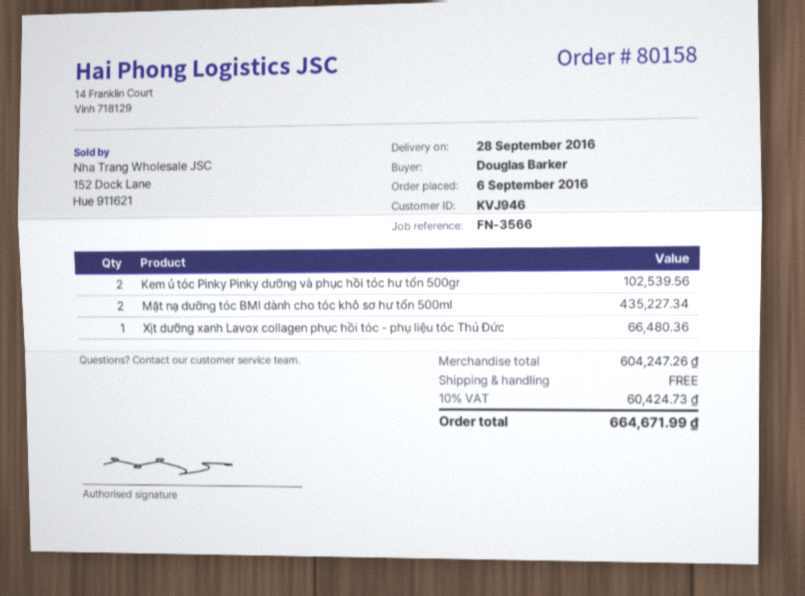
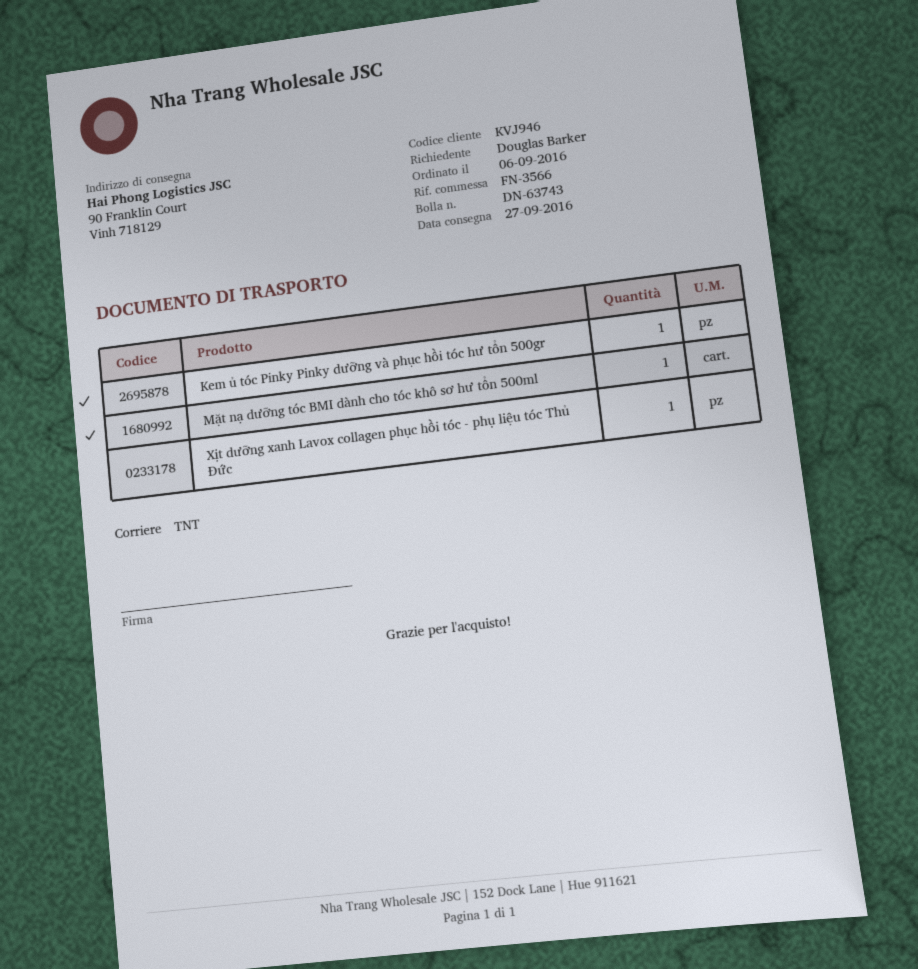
delivery date: 2016-09-28 -> 2016-09-27
Kem ủ tóc Pinky Pinky dưỡng và phục hồi tóc hư tổn 500gr: 2 -> 1
Mặt nạ dưỡng tóc BMI dành cho tóc khô sơ hư tổn 500ml: 2 -> 1

